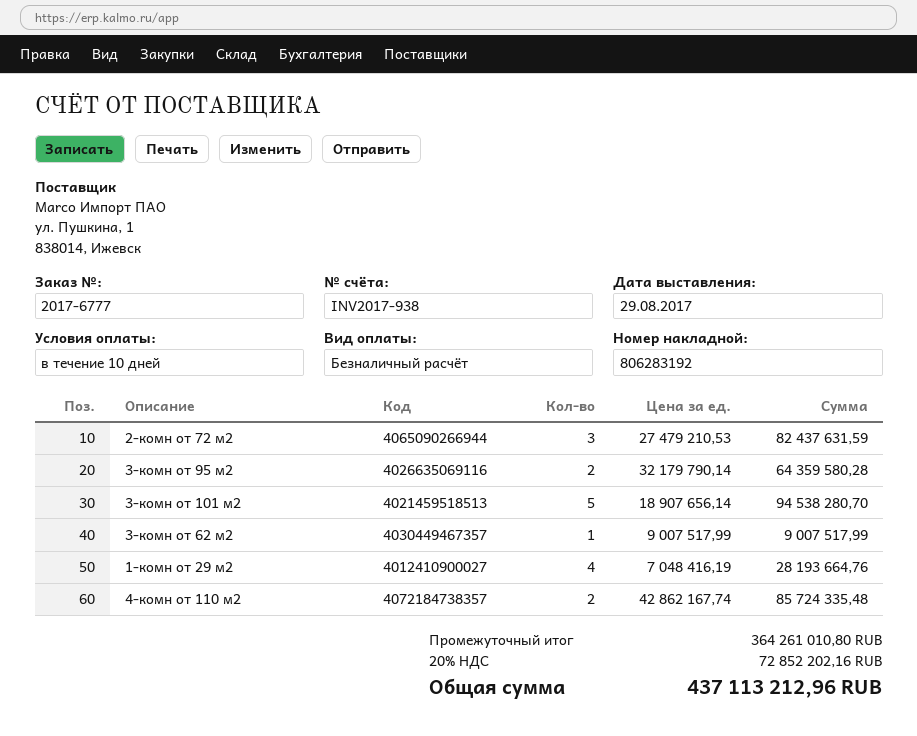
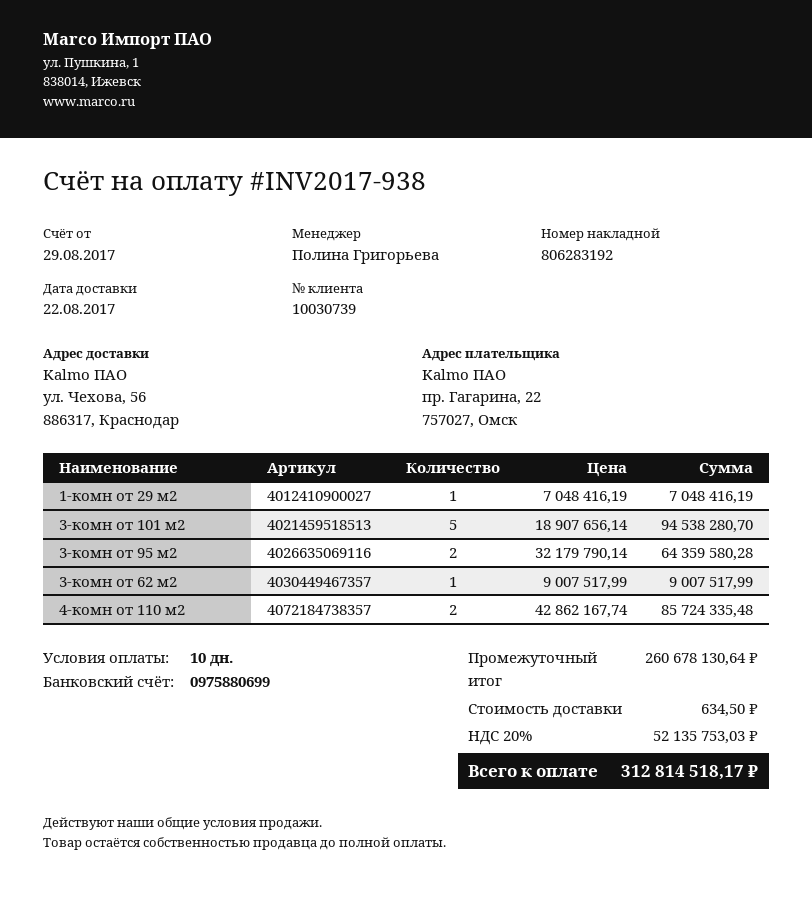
2-комн от 72 м2: 3 x 27479210.53 = 82437631.59 -> none
1-комн от 29 м2: 4 x 7048416.19 = 28193664.76 -> 1 x 7048416.19 = 7048416.19
subtotal: 364261010.80 -> 260678130.64
shipping: none -> 634.50
tax: 20% = 72852202.16 -> 20% = 52135753.03
total: 437113212.96 -> 312814518.17

